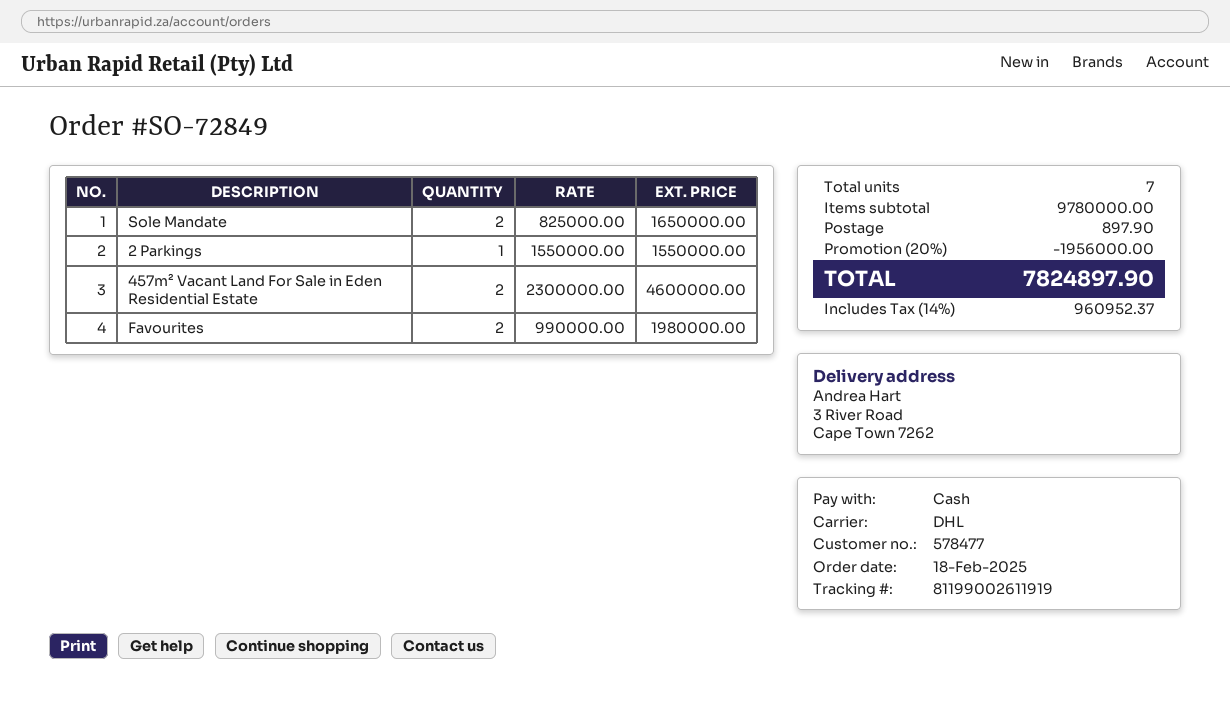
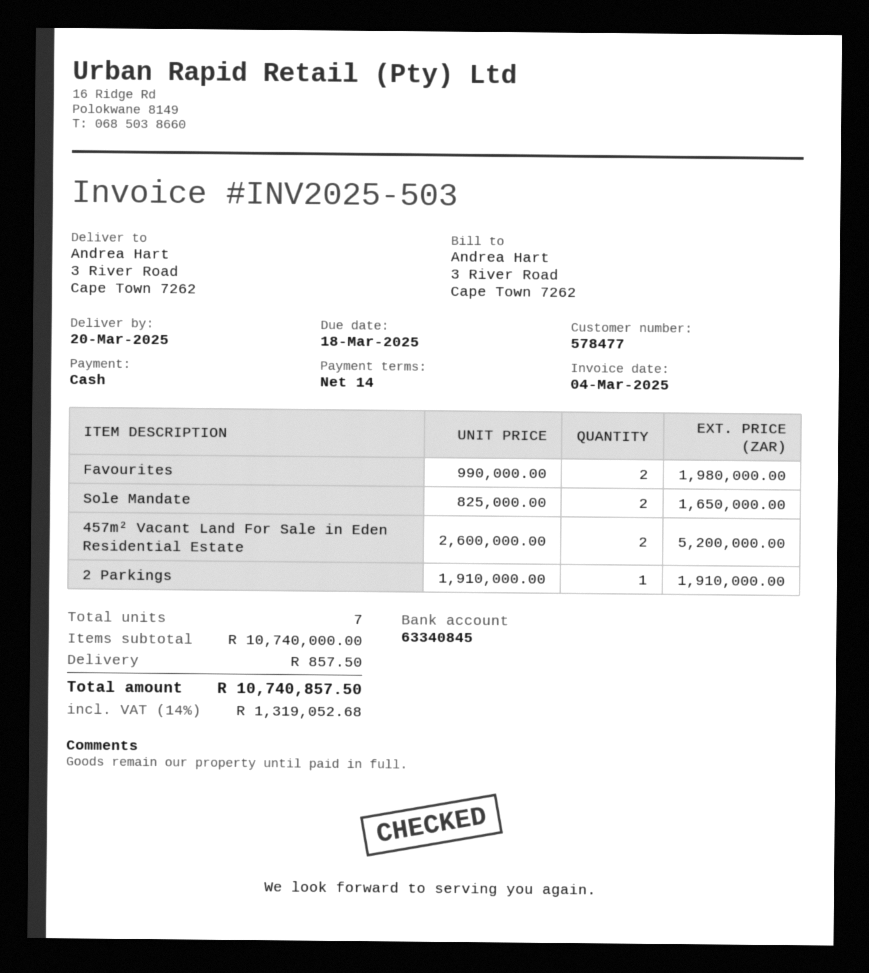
2 Parkings: 1 x 1550000.00 = 1550000.00 -> 1 x 1910000.00 = 1910000.00
457m² Vacant Land For Sale in Eden Residential Estate: 2 x 2300000.00 = 4600000.00 -> 2 x 2600000.00 = 5200000.00
subtotal: 9780000.00 -> 10740000.00
discount: 20% = 1956000.00 -> none
shipping: 897.90 -> 857.50
tax: 14% = 960952.37 -> 14% = 1319052.68
total: 7824897.90 -> 10740857.50

